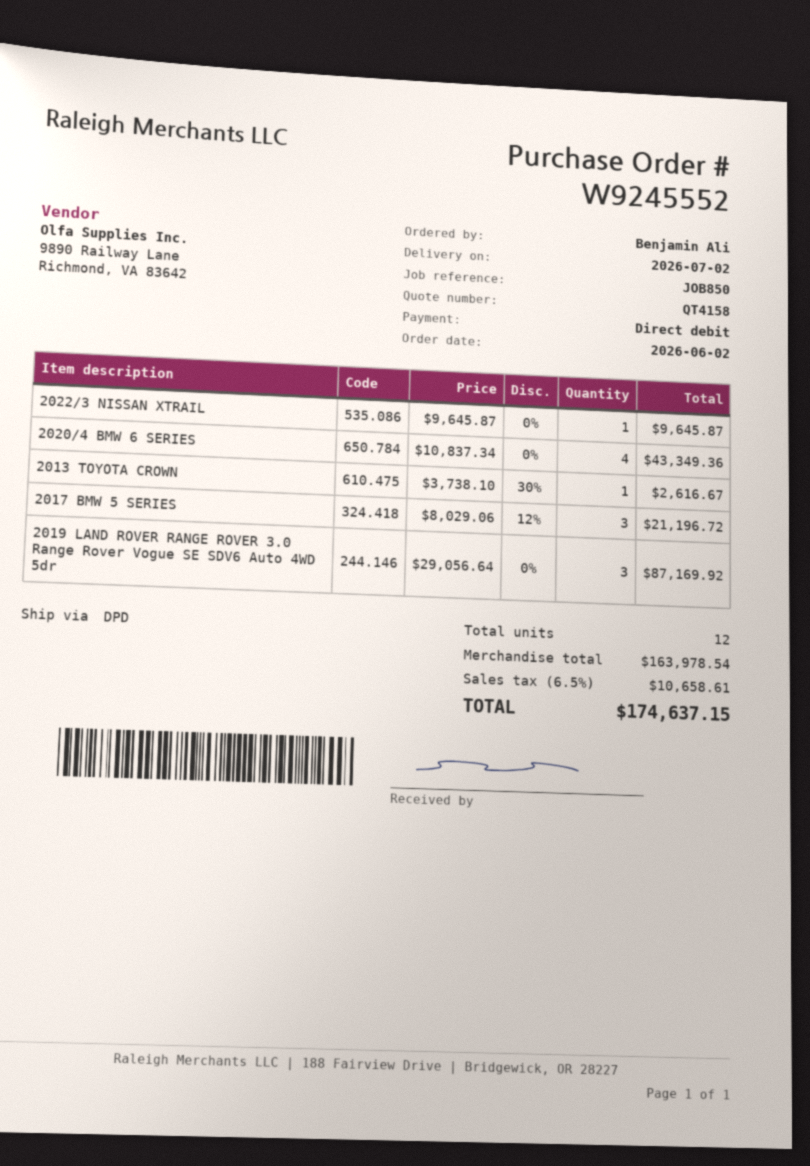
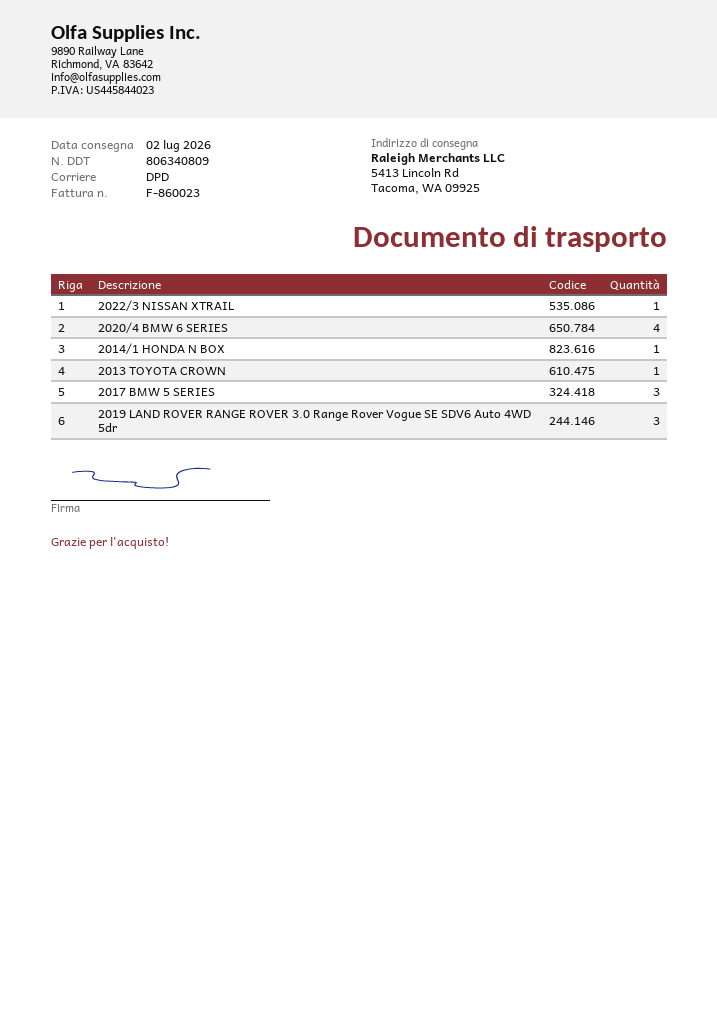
2014/1 HONDA N BOX: none -> 1

